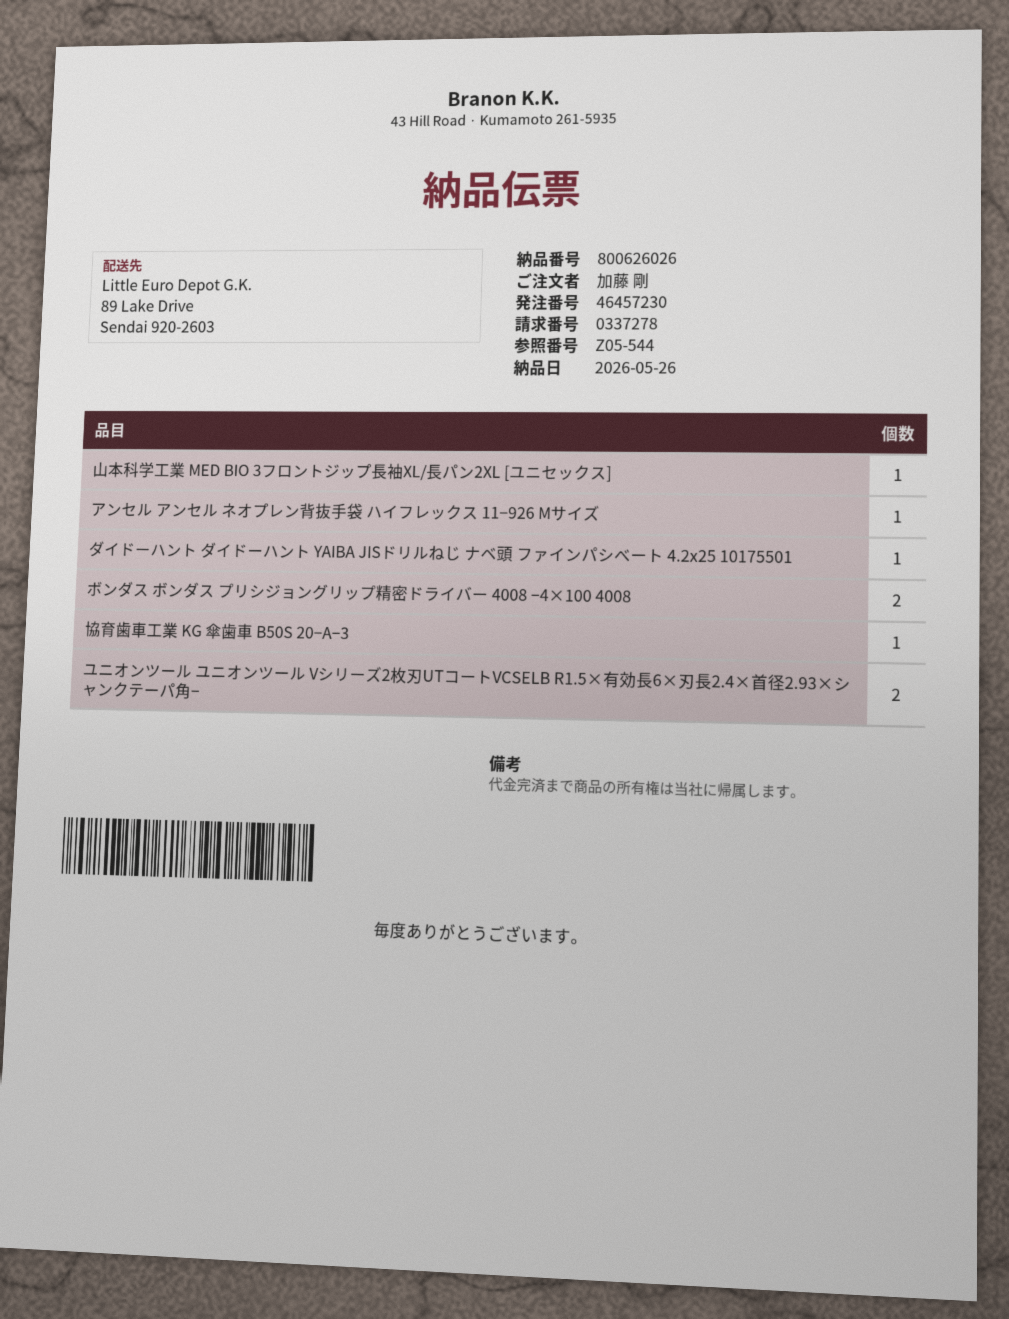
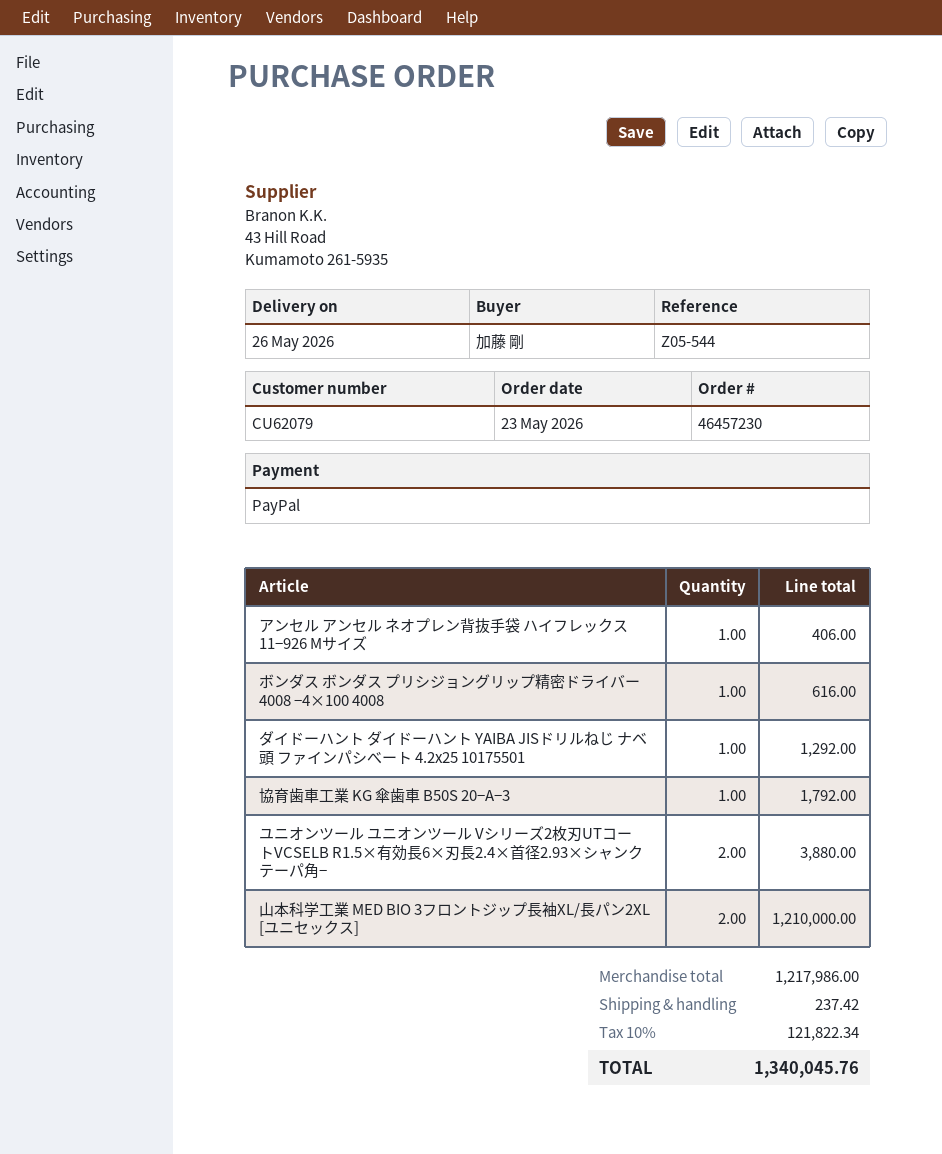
山本科学工業 MED BIO 3フロントジップ長袖XL/長パン2XL [ユニセックス]: 1 -> 2
ボンダス ボンダス プリシジョングリップ精密ドライバー 4008 −4×100 4008: 2 -> 1

